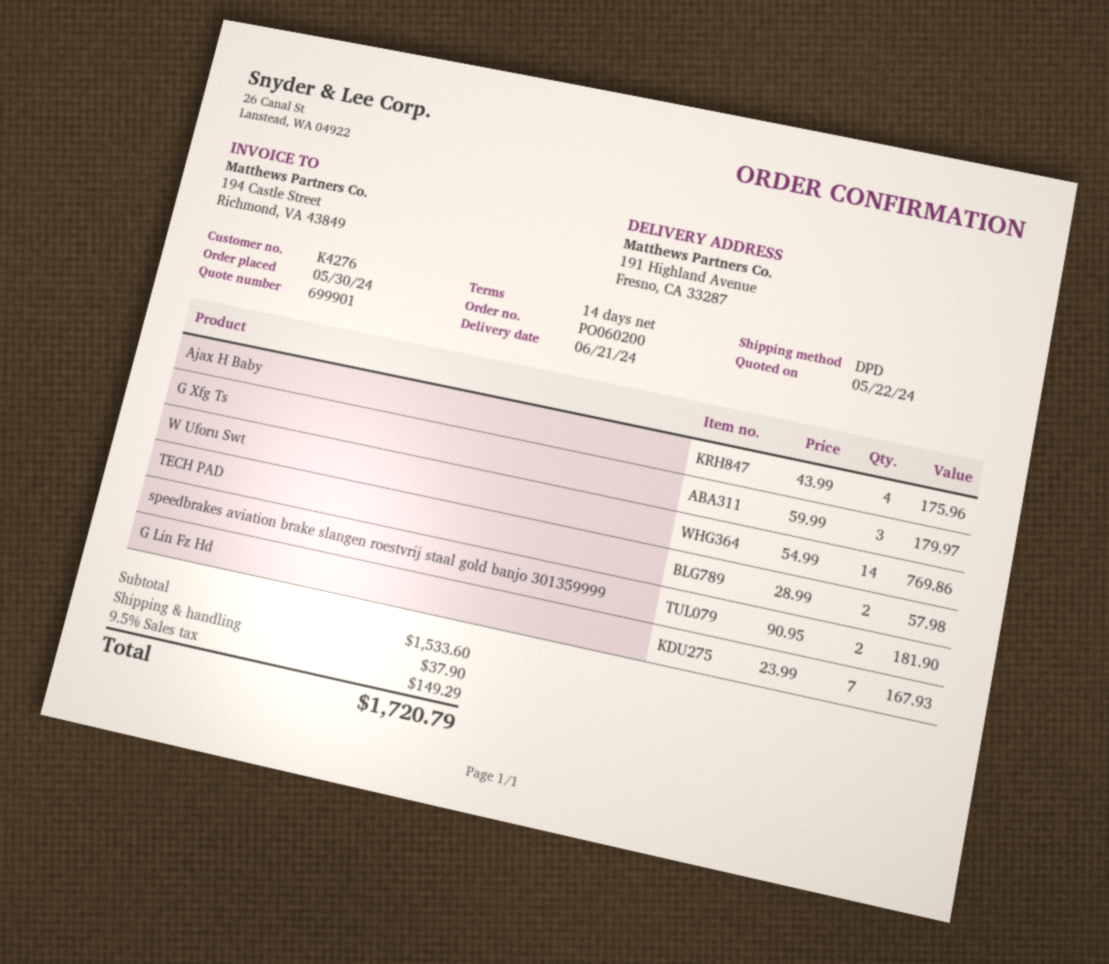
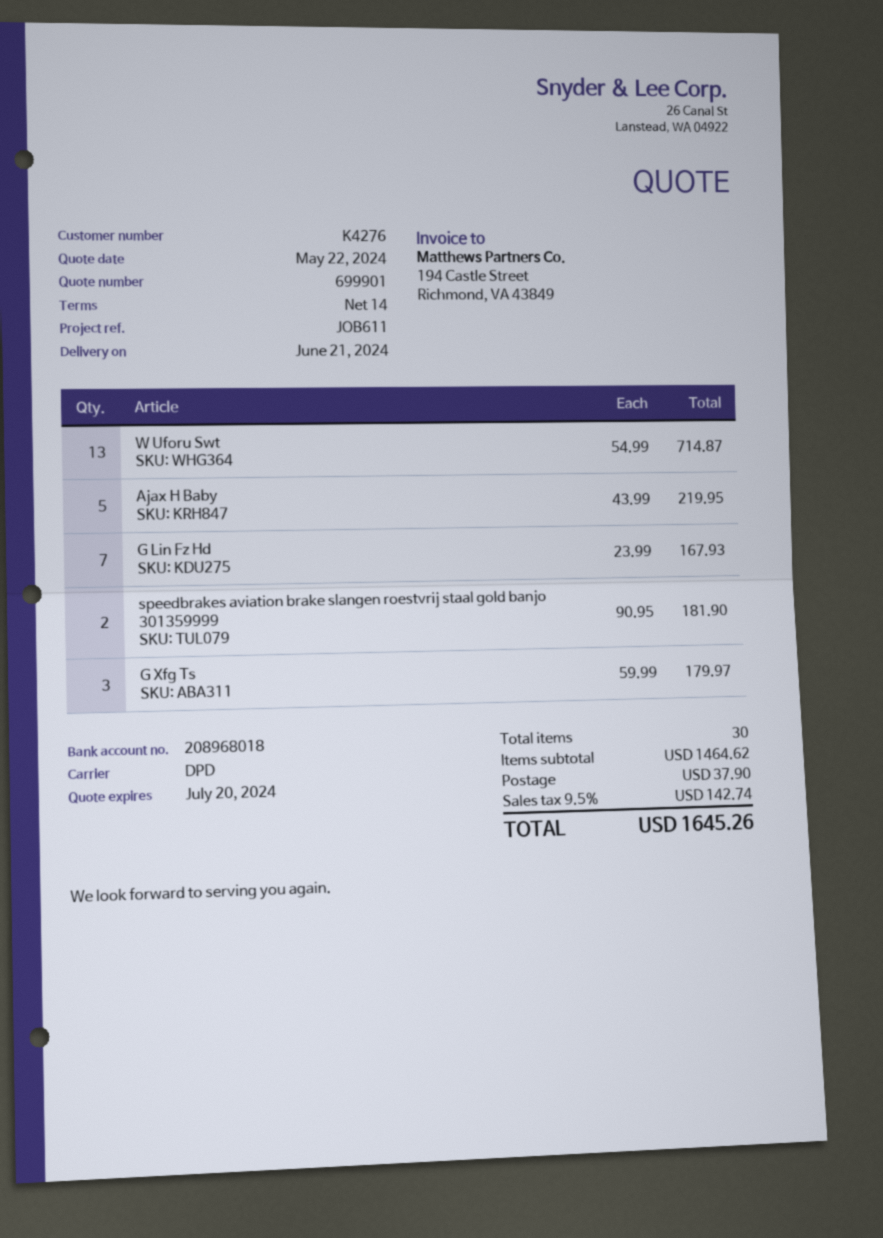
Ajax H Baby: 4 x 43.99 = 175.96 -> 5 x 43.99 = 219.95
W Uforu Swt: 14 x 54.99 = 769.86 -> 13 x 54.99 = 714.87
TECH PAD: 2 x 28.99 = 57.98 -> none
subtotal: 1533.60 -> 1464.62
tax: 9.5% = 149.29 -> 9.5% = 142.74
total: 1720.79 -> 1645.26

